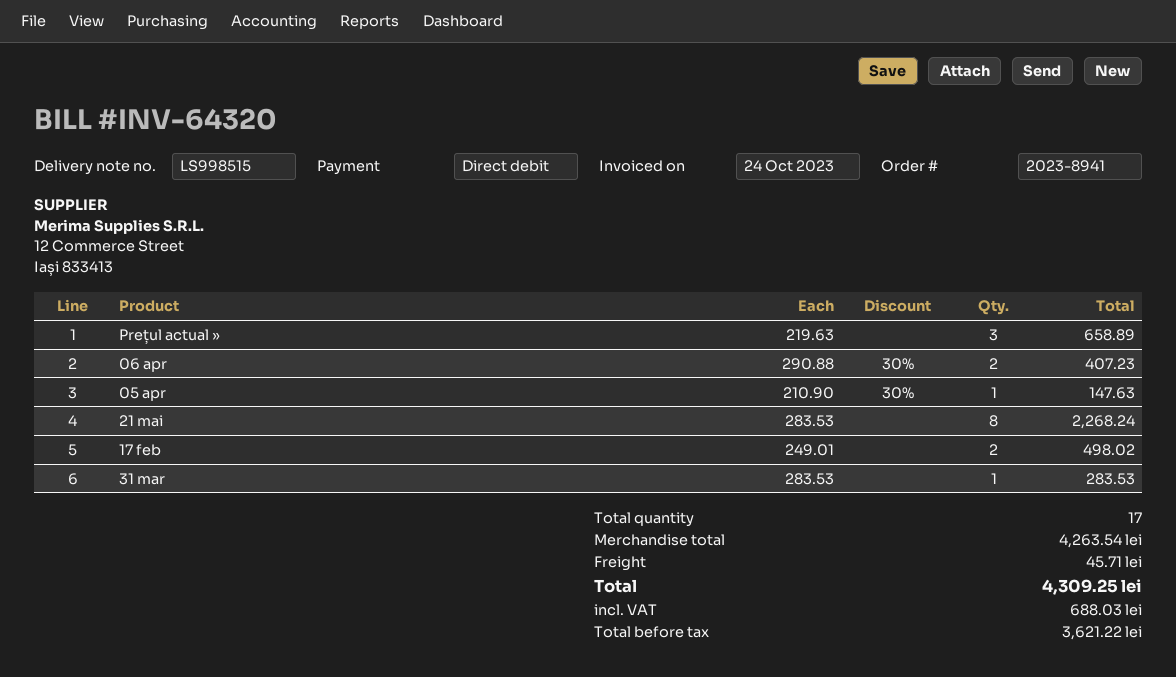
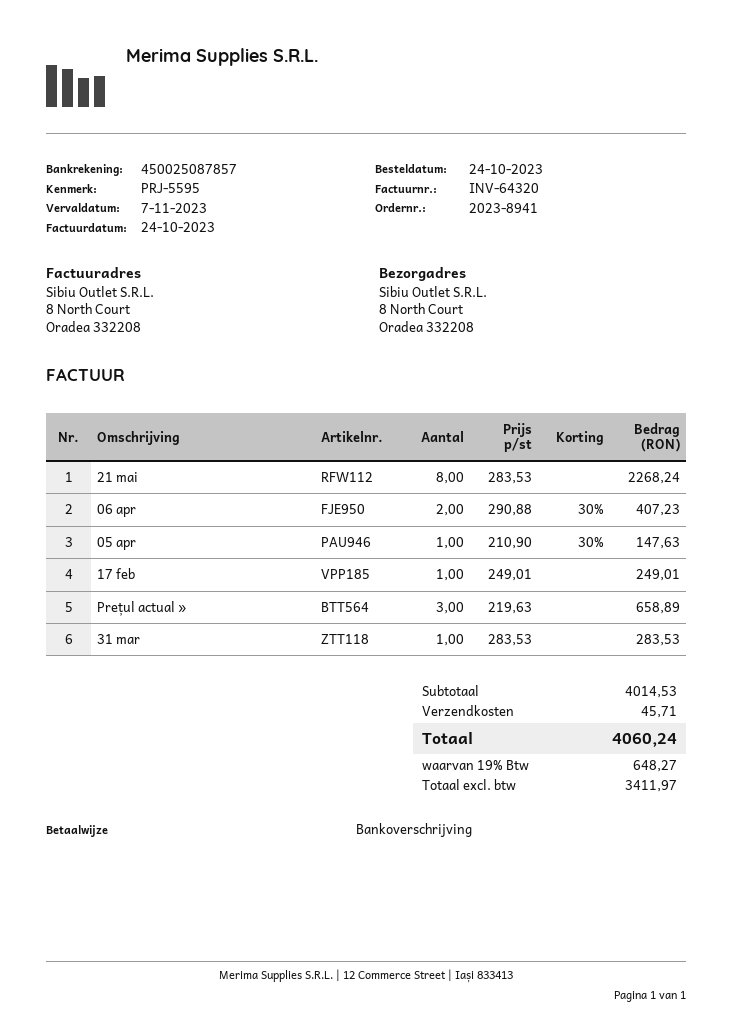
payment method: direct debit -> bank transfer
17 feb: 2 x 249.01 = 498.02 -> 1 x 249.01 = 249.01
subtotal: 4263.54 -> 4014.53
net: 3621.22 -> 3411.97
tax: 688.03 -> 648.27
total: 4309.25 -> 4060.24

